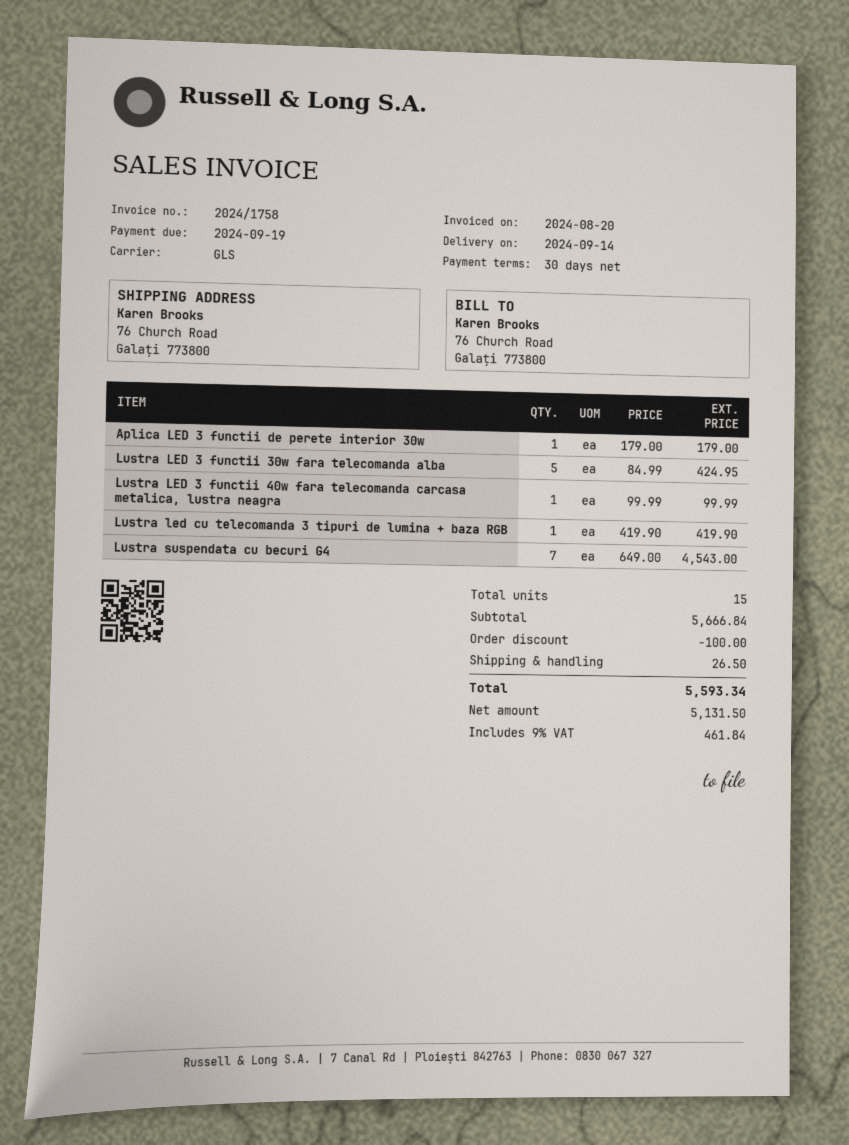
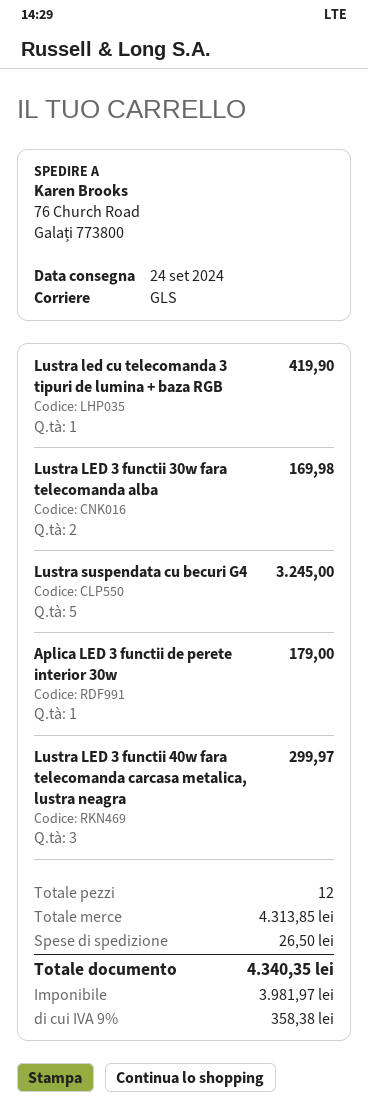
delivery date: 2024-09-14 -> 2024-09-24
Lustra LED 3 functii 30w fara telecomanda alba: 5 for 424.95 -> 2 for 169.98
Lustra LED 3 functii 40w fara telecomanda carcasa metalica, lustra neagra: 1 for 99.99 -> 3 for 299.97
Lustra suspendata cu becuri G4: 7 for 4543.00 -> 5 for 3245.00
total quantity: 15 -> 12
subtotal: 5666.84 -> 4313.85
discount: 100.00 -> none
net: 5131.50 -> 3981.97
tax: 9% = 461.84 -> 9% = 358.38
total: 5593.34 -> 4340.35

